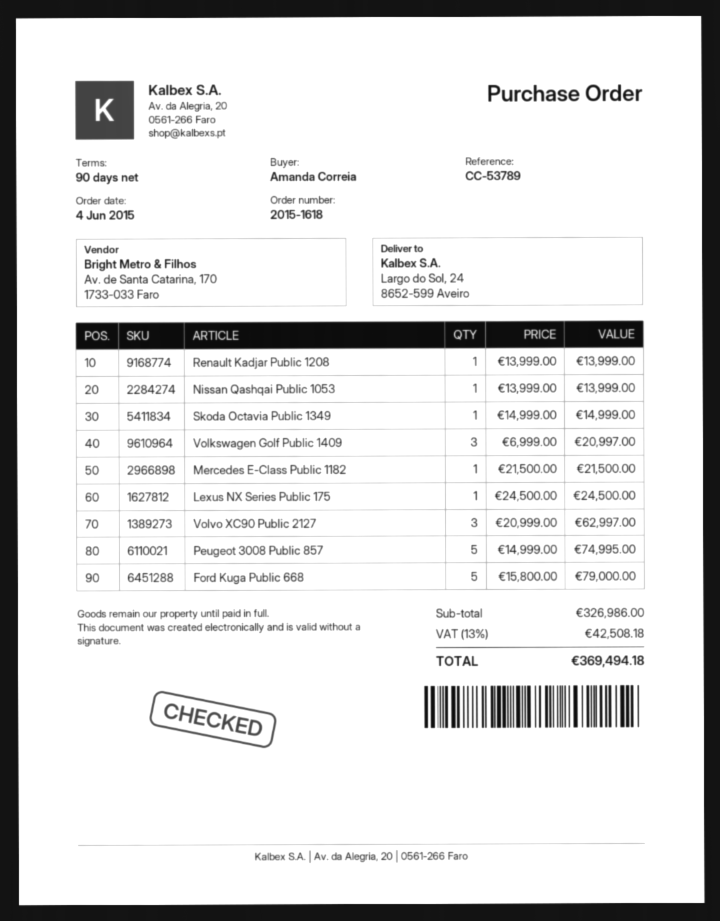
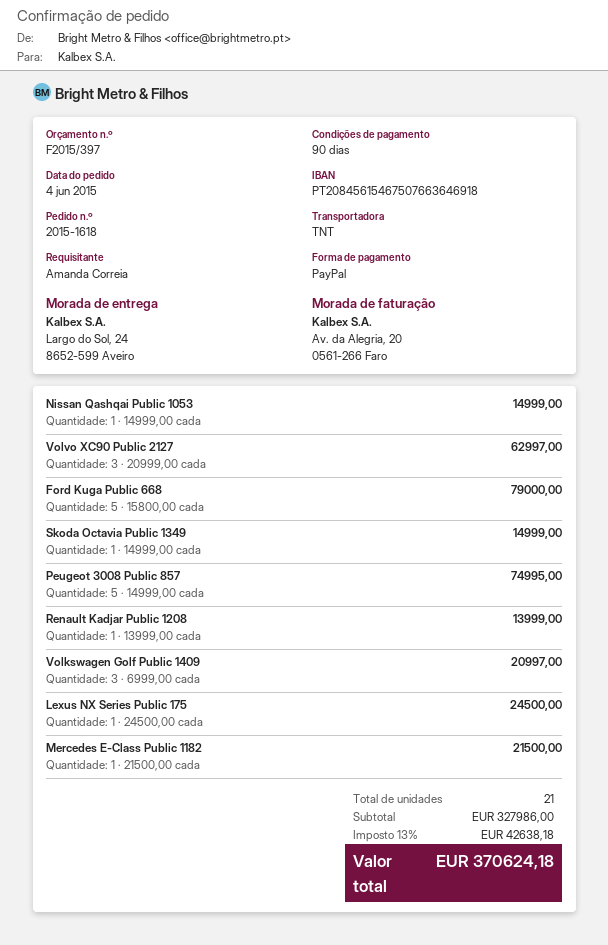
Nissan Qashqai Public 1053: 1 x 13999.00 = 13999.00 -> 1 x 14999.00 = 14999.00
subtotal: 326986.00 -> 327986.00
tax: 13% = 42508.18 -> 13% = 42638.18
total: 369494.18 -> 370624.18

